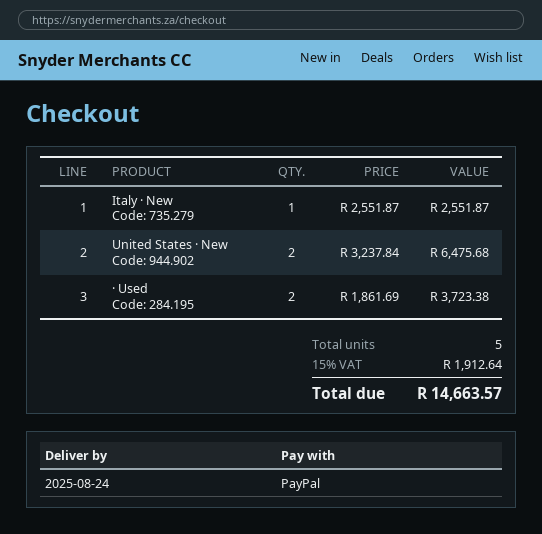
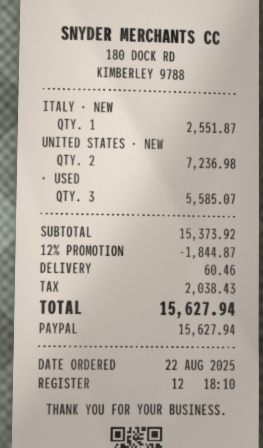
United States · New: 2 for 6475.68 -> 2 for 7236.98
· Used: 2 for 3723.38 -> 3 for 5585.07
discount: none -> 12% = 1844.87
shipping: none -> 60.46
tax: 1912.64 -> 2038.43
total: 14663.57 -> 15627.94

